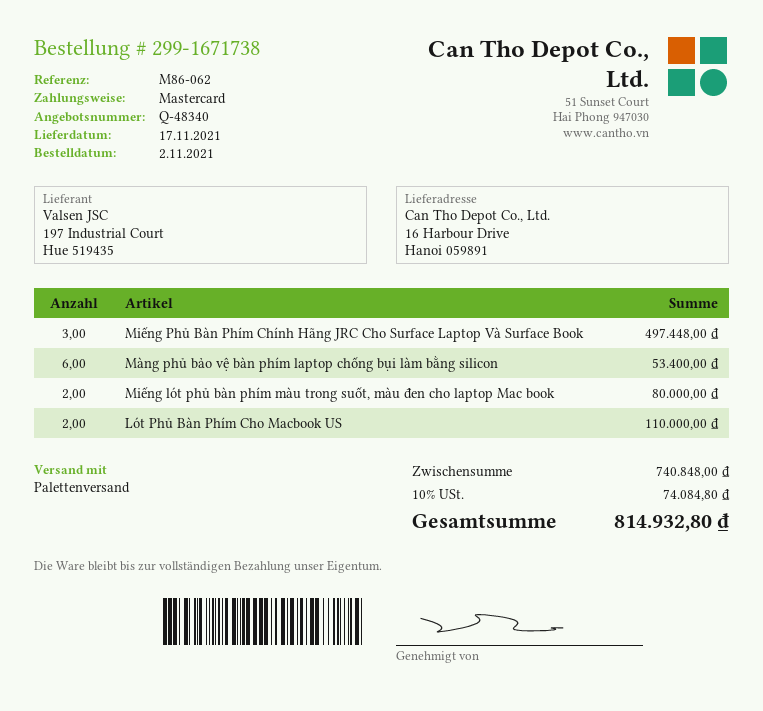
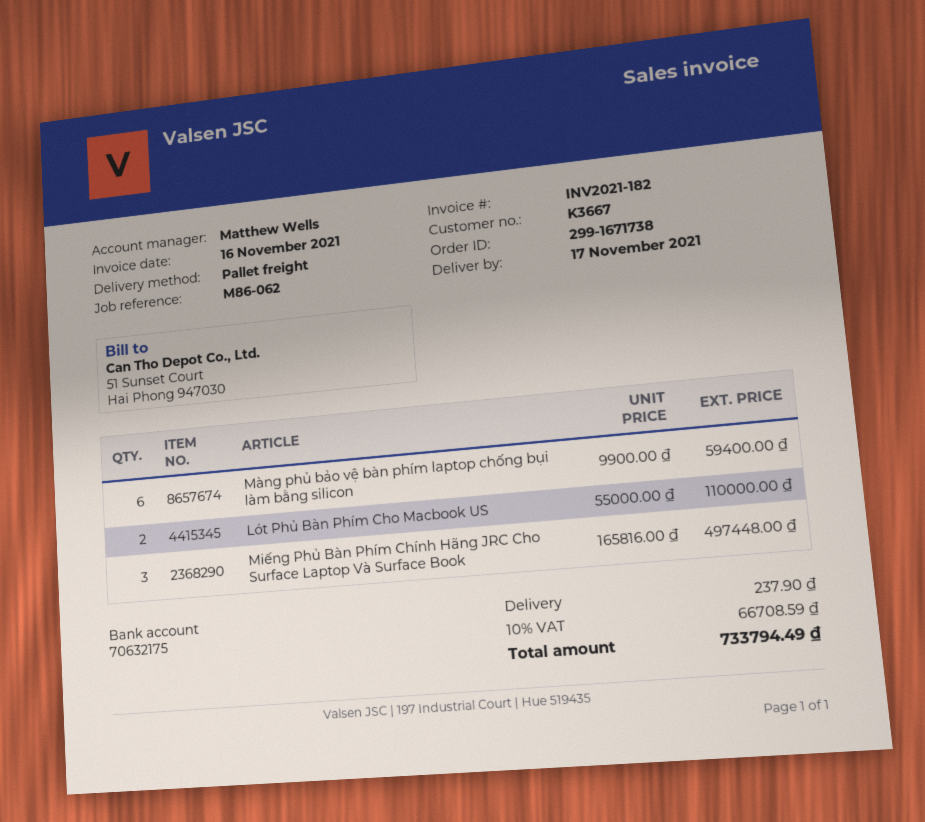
Màng phủ bảo vệ bàn phím laptop chống bụi làm bằng silicon: 6 for 53400.00 -> 6 for 59400.00
Miếng lót phủ bàn phím màu trong suốt, màu đen cho laptop Mac book: 2 for 80000.00 -> none
shipping: none -> 237.90
tax: 10% = 74084.80 -> 10% = 66708.59
total: 814932.80 -> 733794.49

